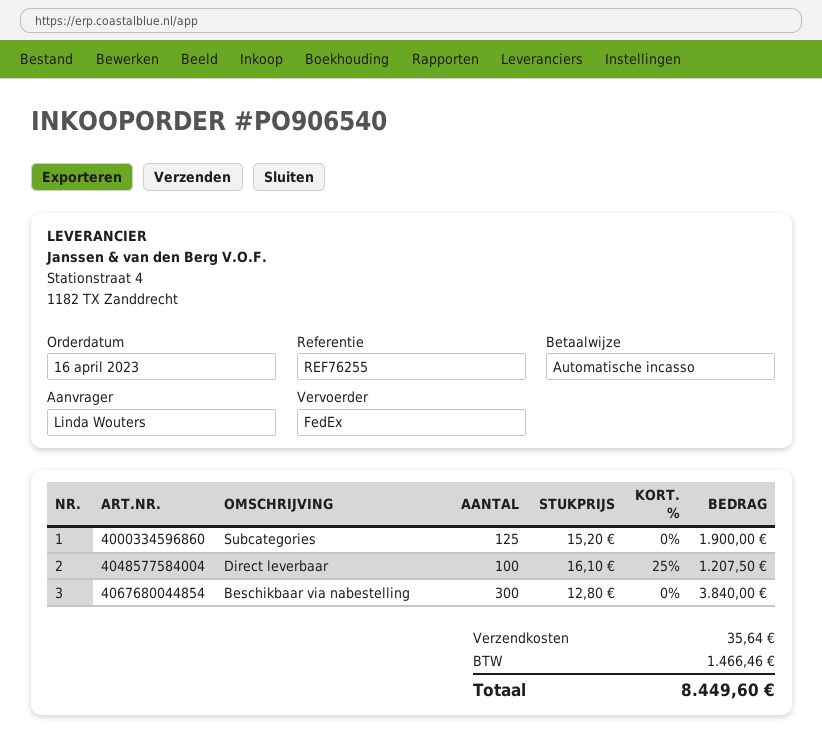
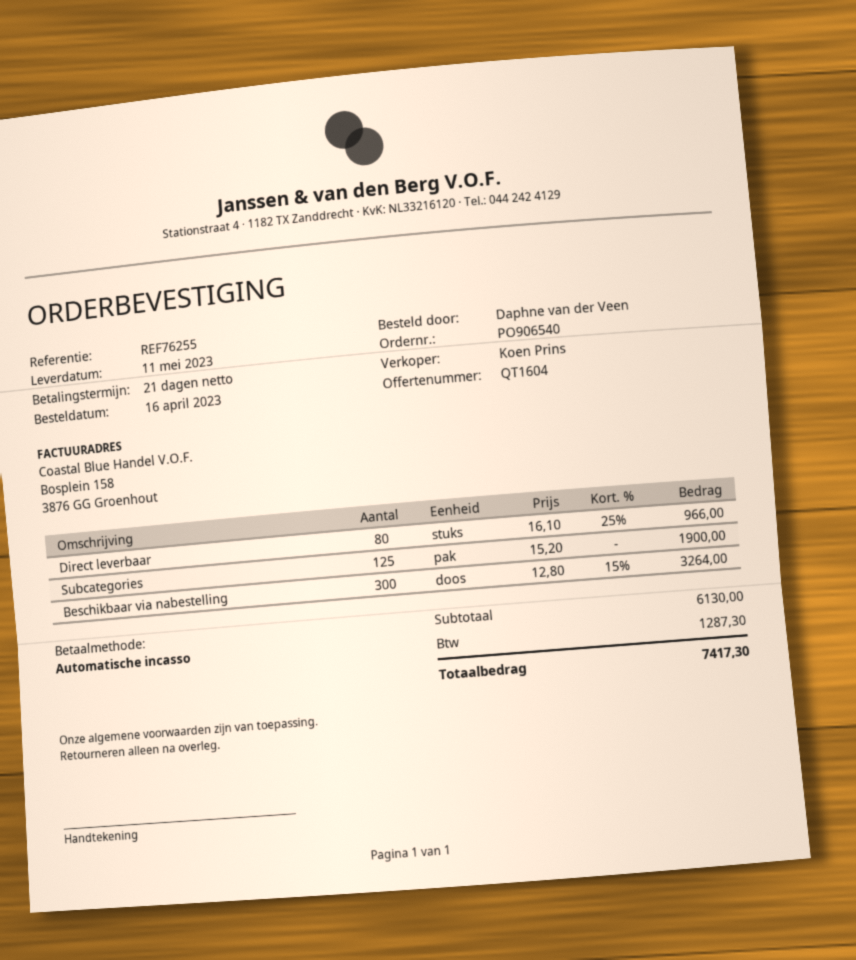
ordered by: Linda Wouters -> Daphne van der Veen
Direct leverbaar: 100 x 16.10 - 25% = 1207.50 -> 80 x 16.10 - 25% = 966.00
Beschikbaar via nabestelling: 300 x 12.80 = 3840.00 -> 300 x 12.80 - 15% = 3264.00
shipping: 35.64 -> none
tax: 1466.46 -> 1287.30
total: 8449.60 -> 7417.30

